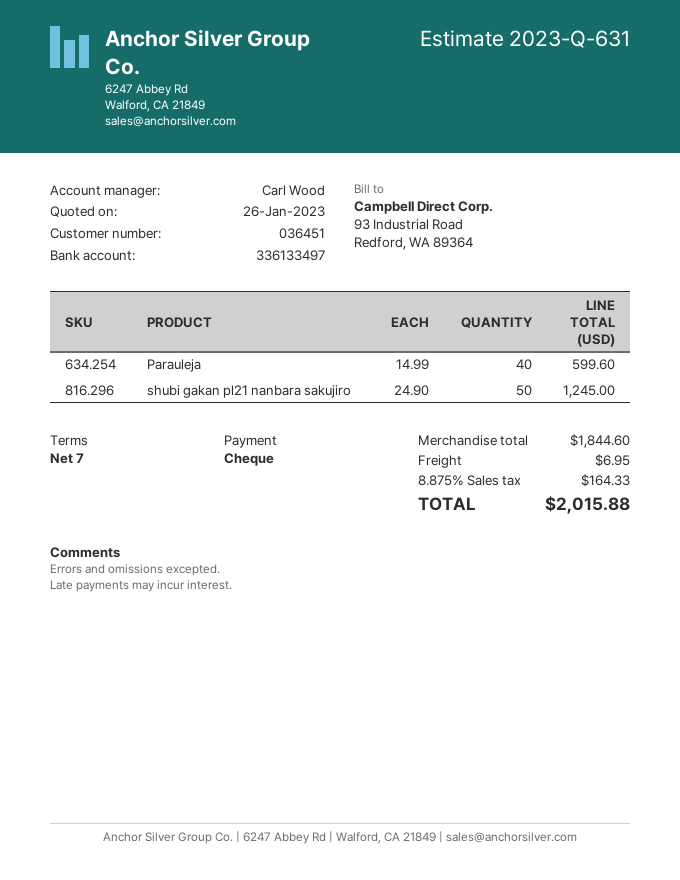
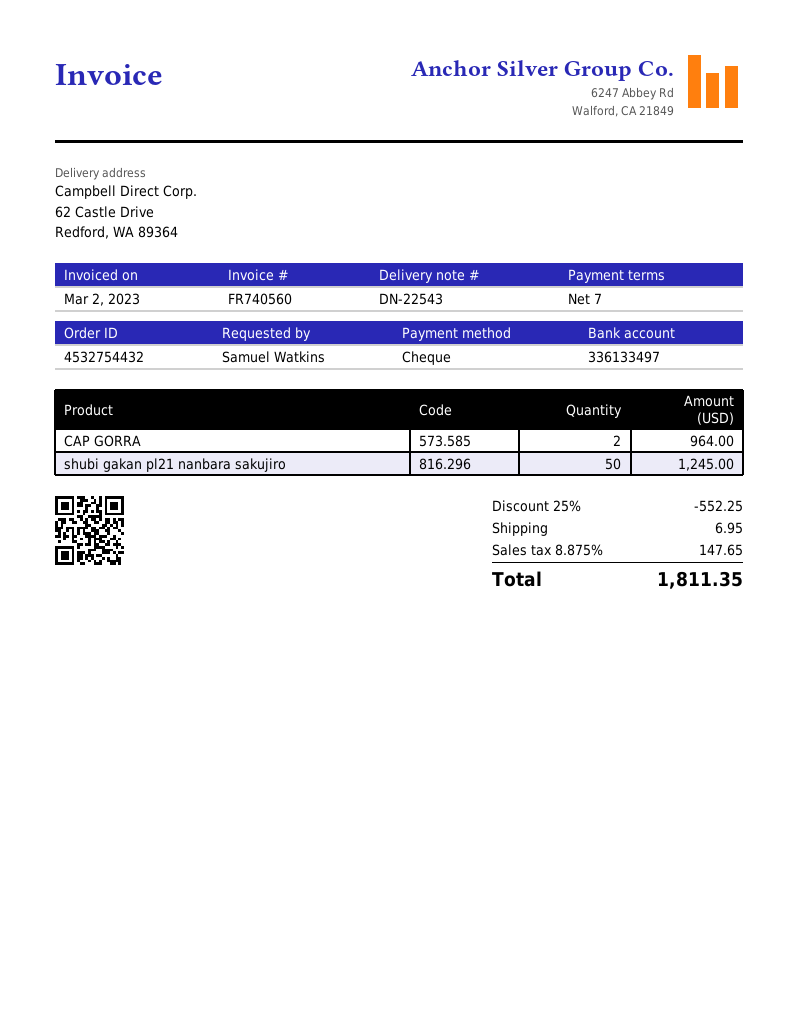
Parauleja: 40 for 599.60 -> none
CAP GORRA: none -> 2 for 964.00
discount: none -> 25% = 552.25
tax: 8.875% = 164.33 -> 8.875% = 147.65
total: 2015.88 -> 1811.35

